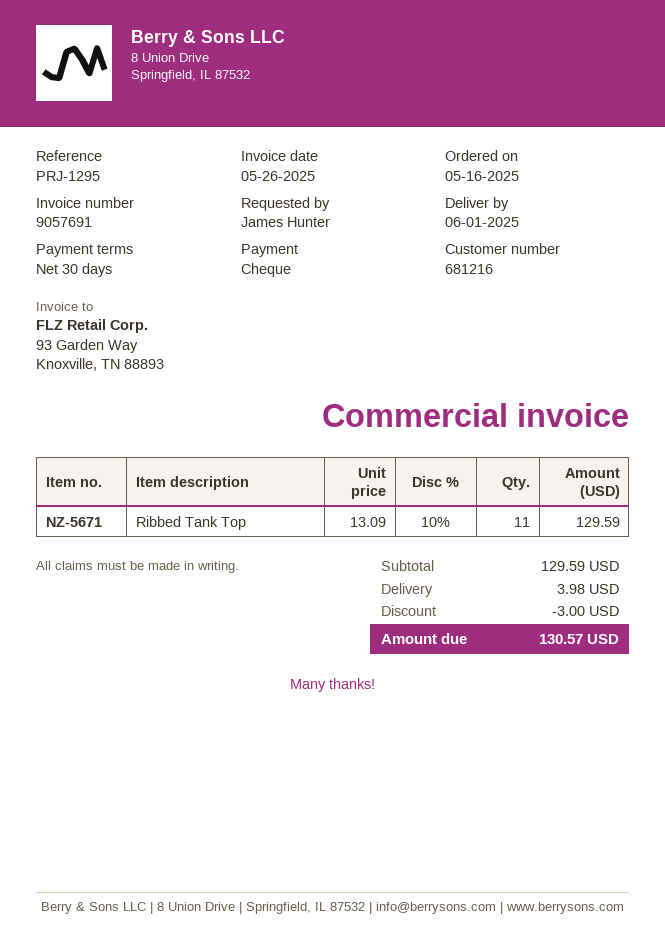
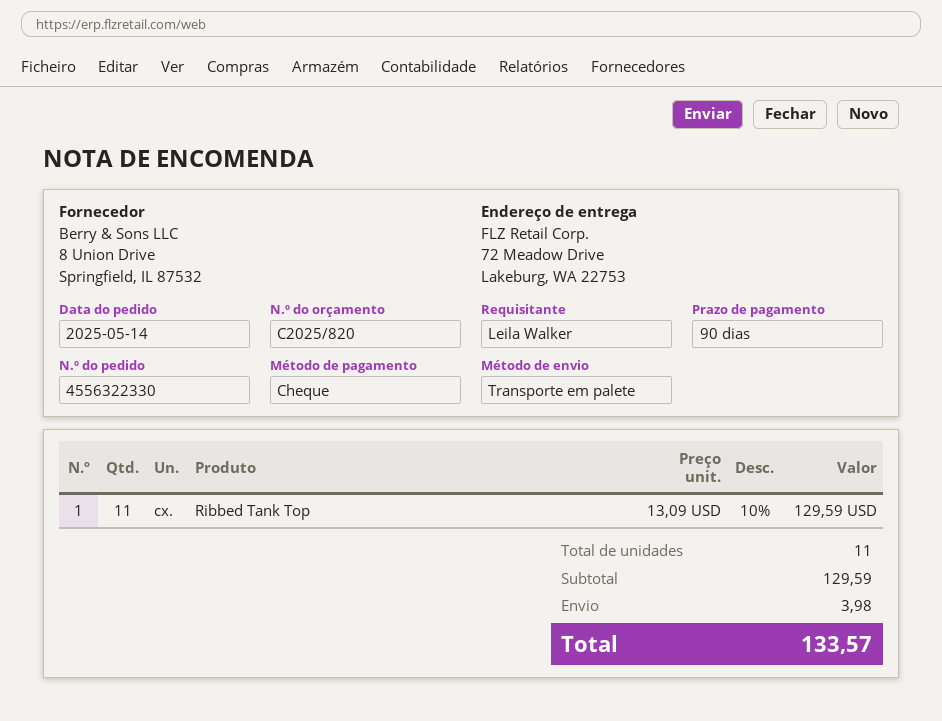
order date: 2025-05-16 -> 2025-05-14
payment terms: 30 days -> 90 days
ordered by: James Hunter -> Leila Walker
discount: 3.00 -> none
total: 130.57 -> 133.57

